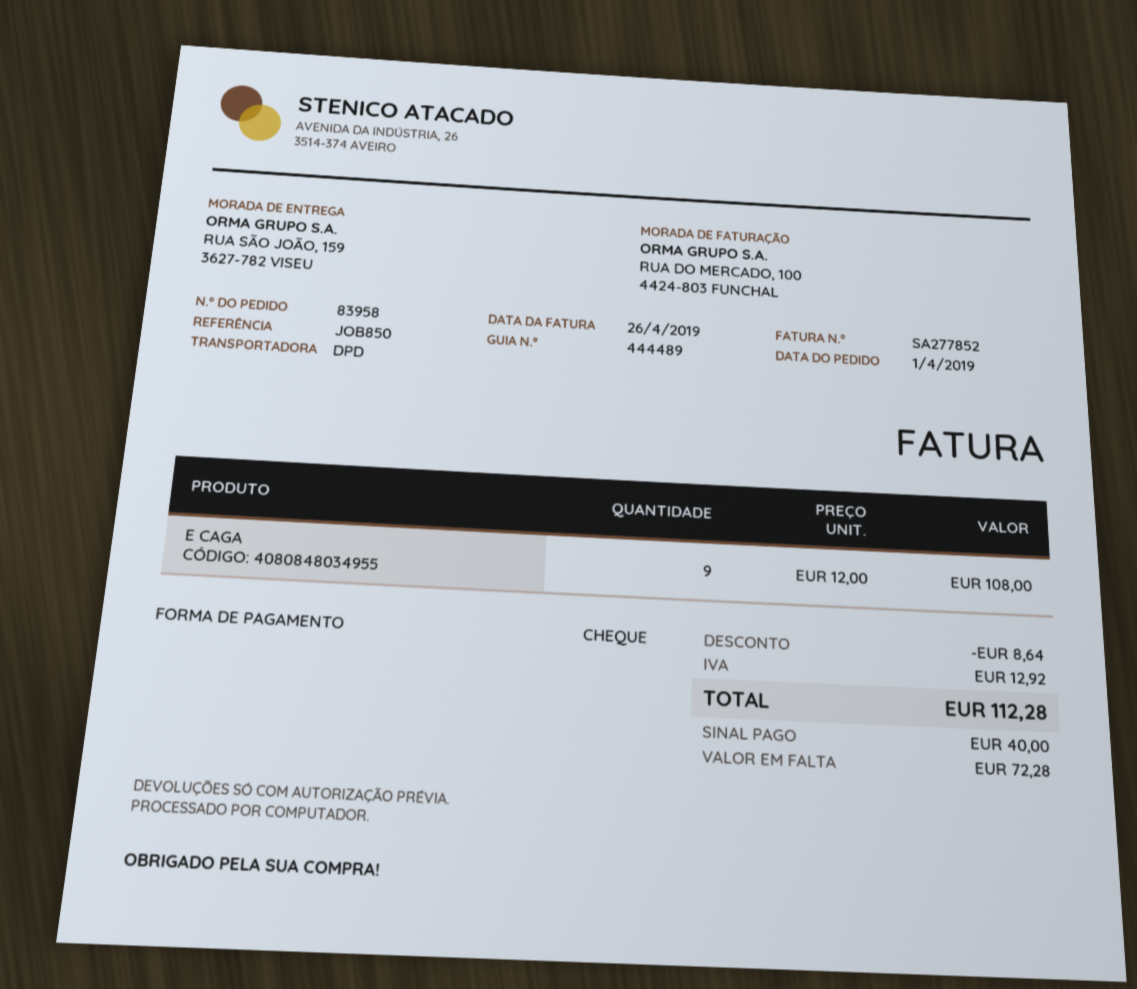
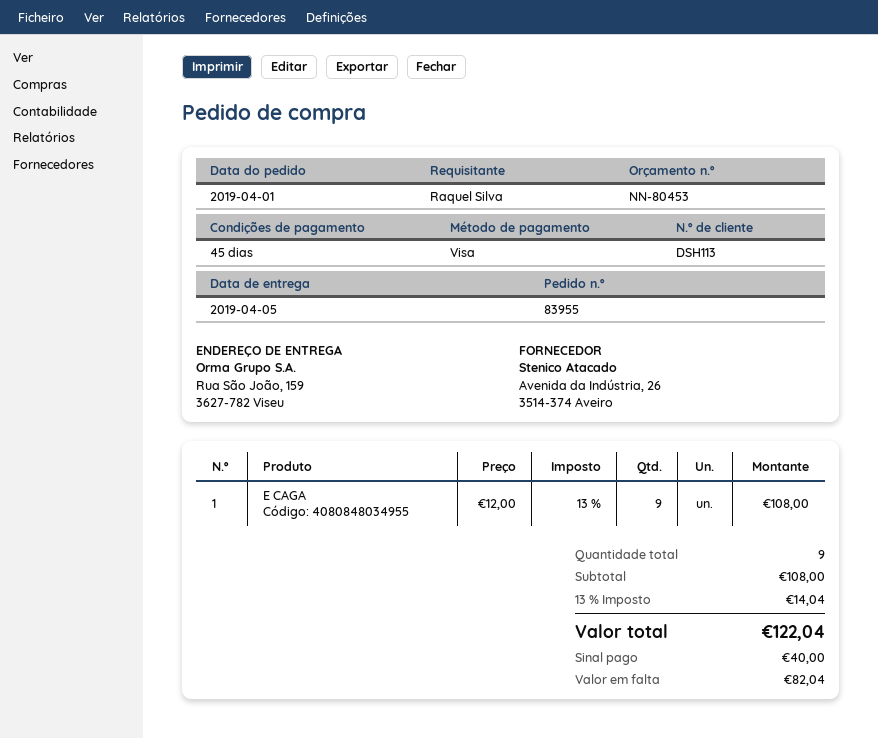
order number: 83958 -> 83955
payment method: cheque -> Visa
discount: 8.64 -> none
tax: 12.92 -> 14.04
total: 112.28 -> 122.04
balance: 72.28 -> 82.04

